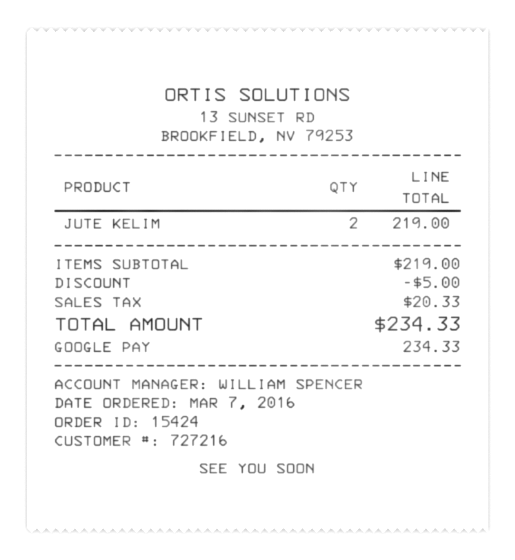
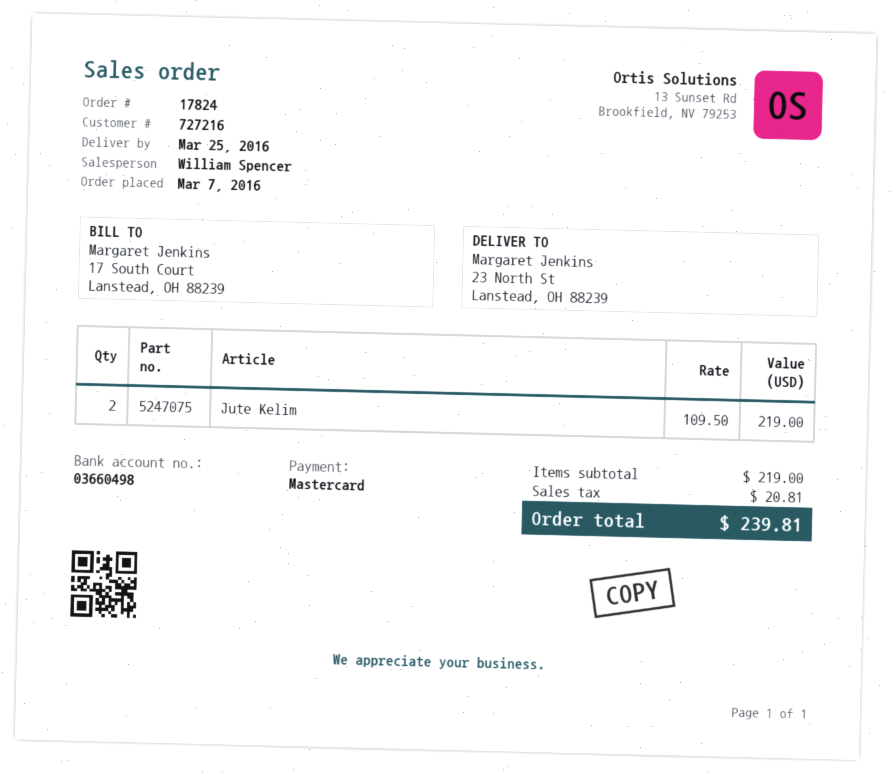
order number: 15424 -> 17824
payment method: Google Pay -> Mastercard
discount: 5.00 -> none
tax: 20.33 -> 20.81
total: 234.33 -> 239.81

